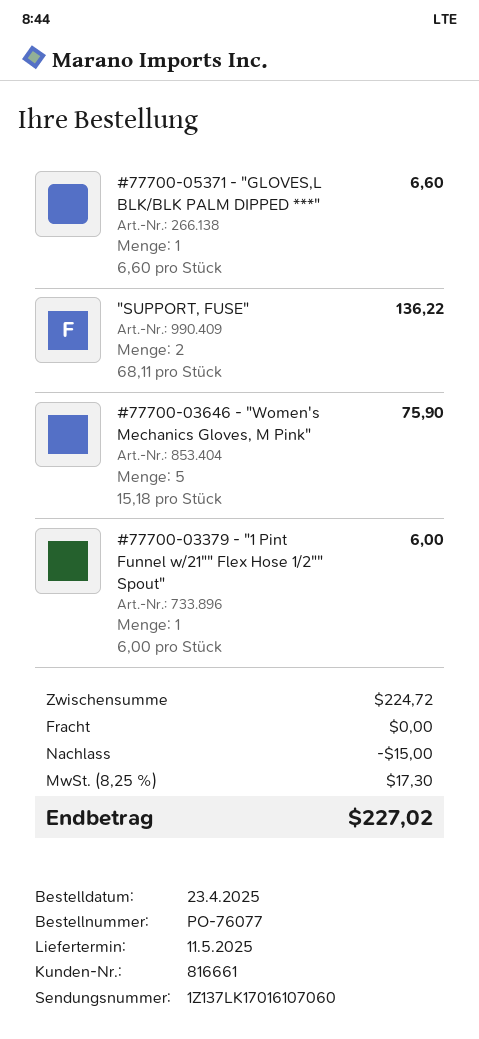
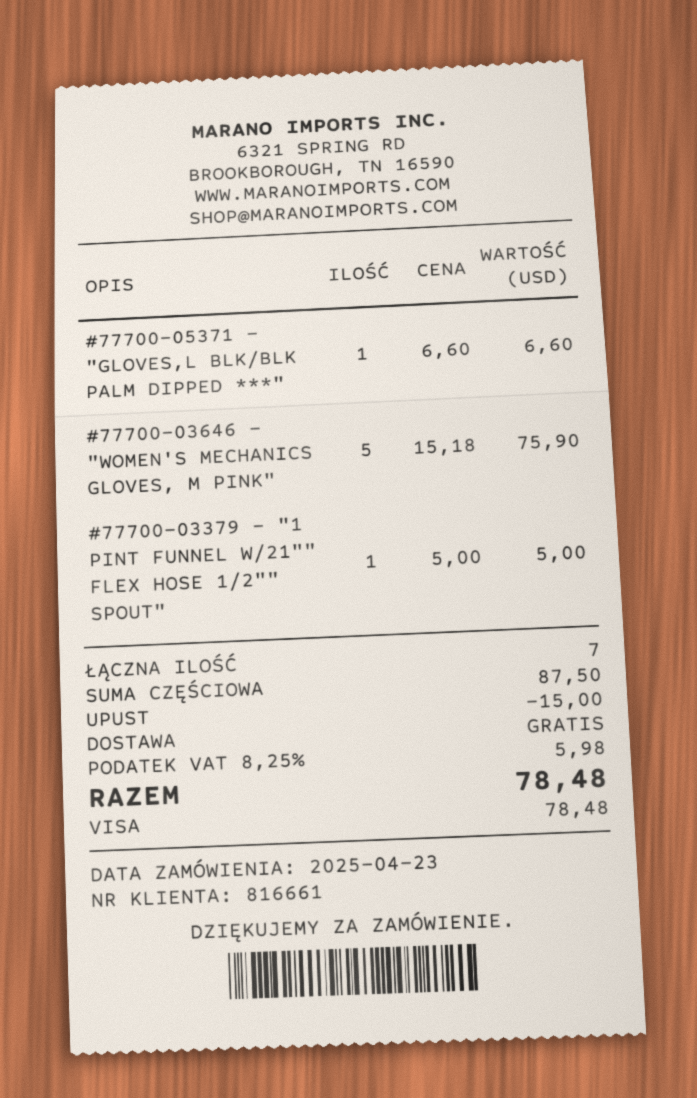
"SUPPORT, FUSE": 2 x 68.11 = 136.22 -> none
#77700-03379 - "1 Pint Funnel w/21"" Flex Hose 1/2"" Spout": 1 x 6.00 = 6.00 -> 1 x 5.00 = 5.00
subtotal: 224.72 -> 87.50
tax: 8.25% = 17.30 -> 8.25% = 5.98
total: 227.02 -> 78.48

